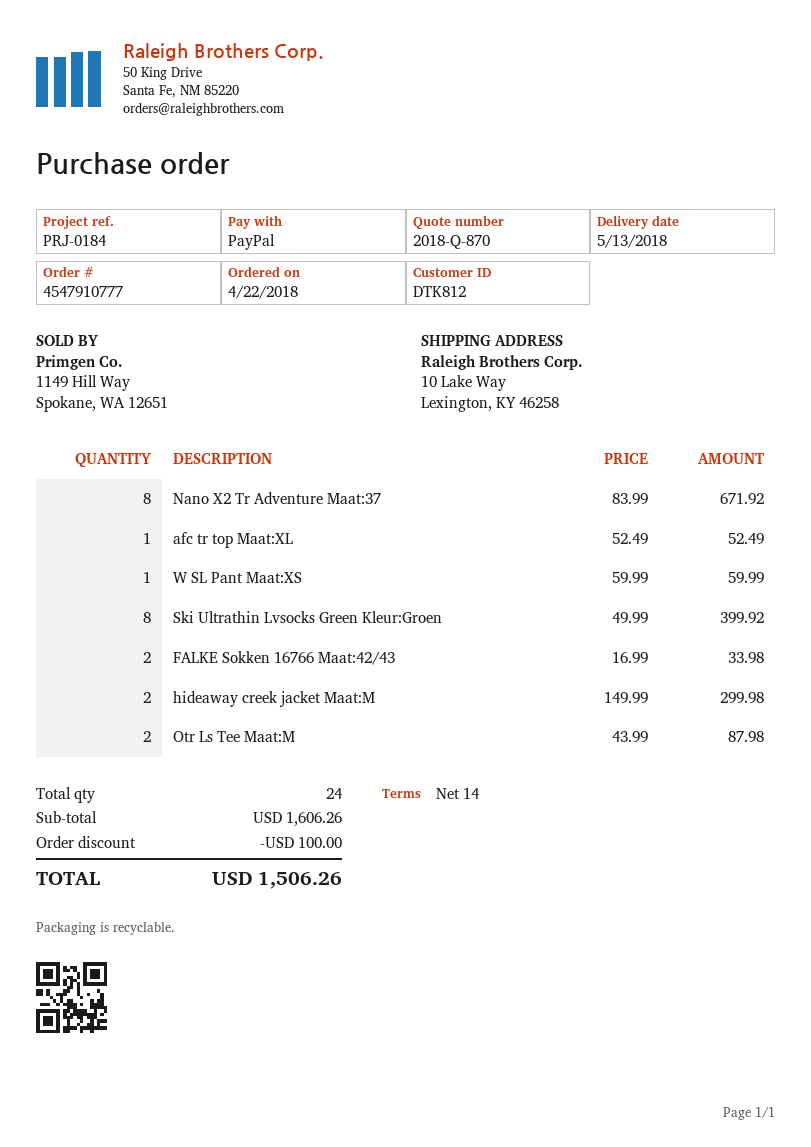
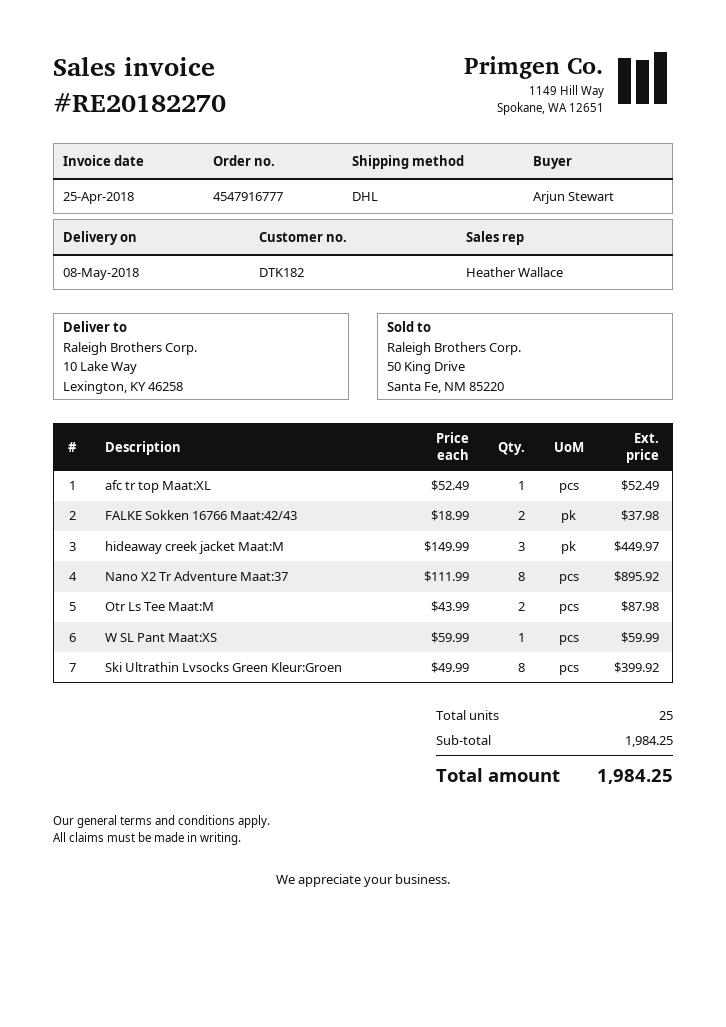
order number: 4547910777 -> 4547916777
delivery date: 2018-05-13 -> 2018-05-08
customer number: DTK812 -> DTK182
Nano X2 Tr Adventure Maat:37: 8 x 83.99 = 671.92 -> 8 x 111.99 = 895.92
FALKE Sokken 16766 Maat:42/43: 2 x 16.99 = 33.98 -> 2 x 18.99 = 37.98
hideaway creek jacket Maat:M: 2 x 149.99 = 299.98 -> 3 x 149.99 = 449.97
total quantity: 24 -> 25
subtotal: 1606.26 -> 1984.25
discount: 100.00 -> none
total: 1506.26 -> 1984.25

